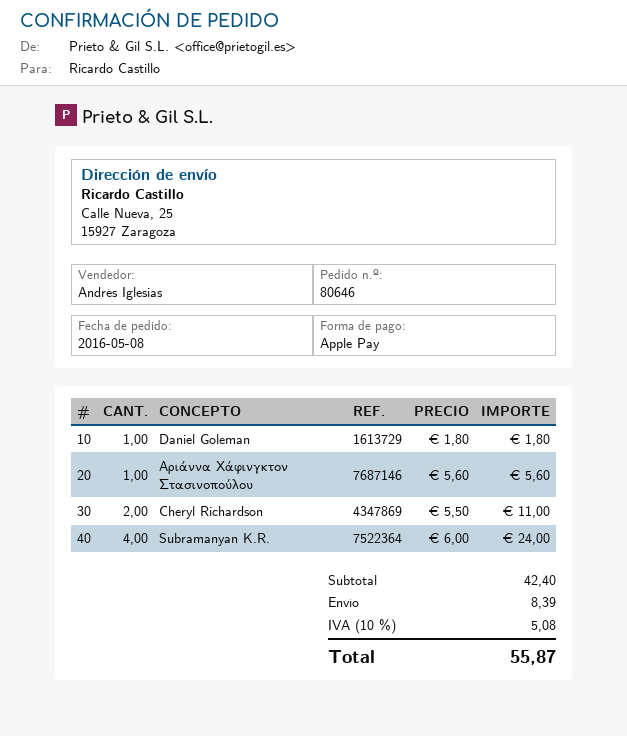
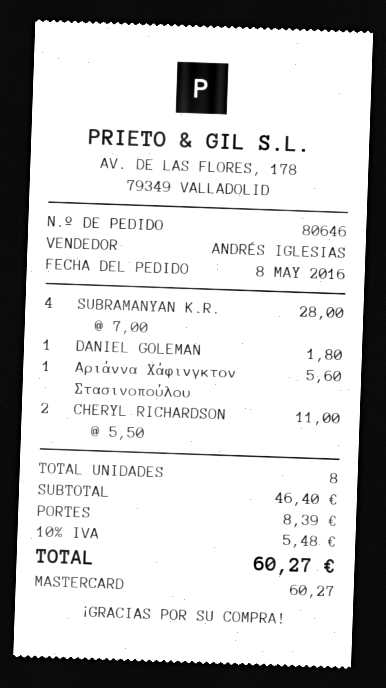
payment method: Apple Pay -> Mastercard
Subramanyan K.R.: 4 x 6.00 = 24.00 -> 4 x 7.00 = 28.00
subtotal: 42.40 -> 46.40
tax: 10% = 5.08 -> 10% = 5.48
total: 55.87 -> 60.27

